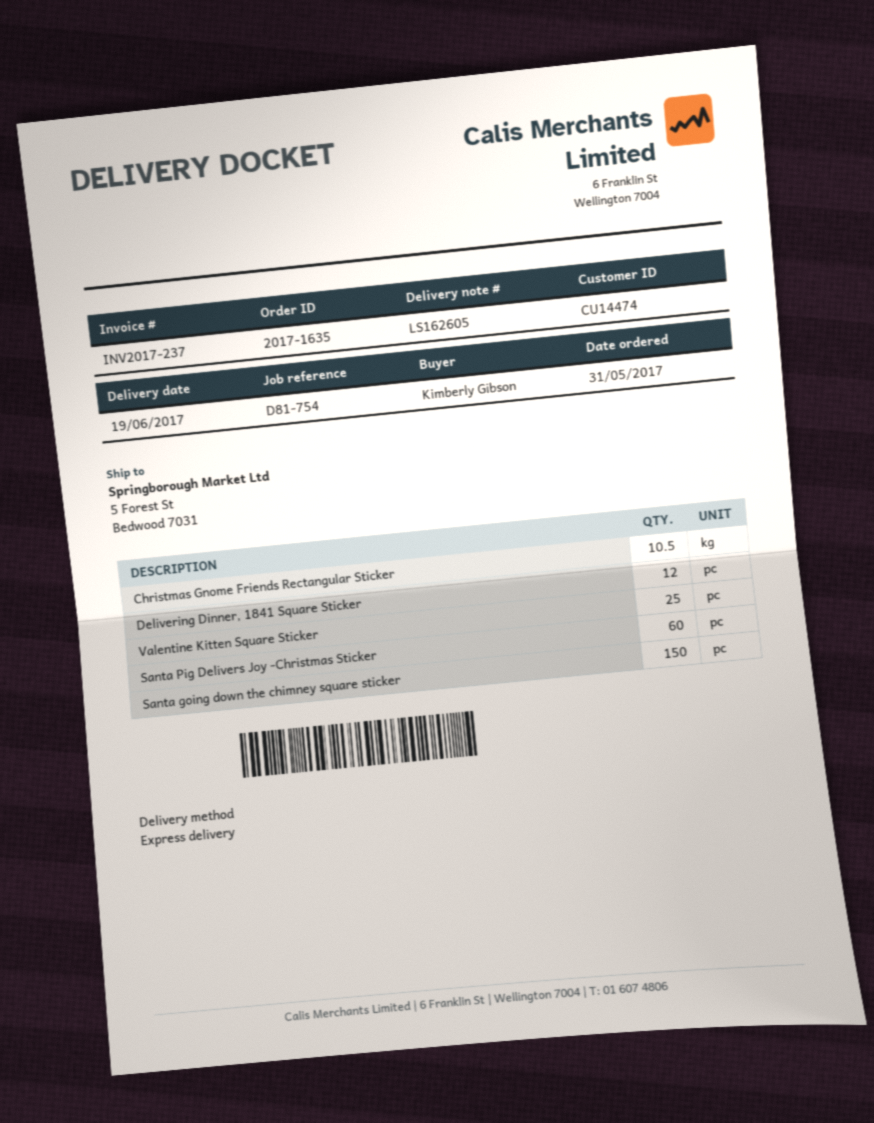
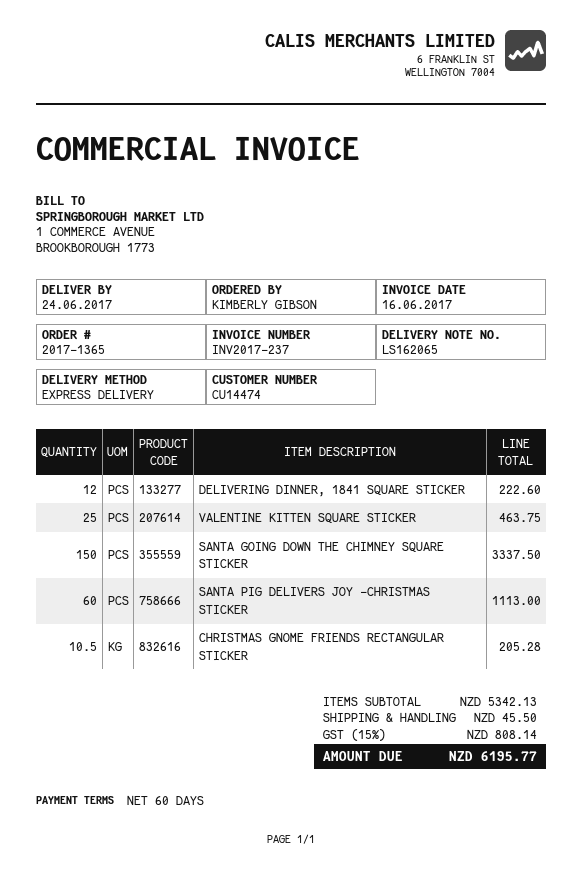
order number: 2017-1635 -> 2017-1365
delivery note number: LS162605 -> LS162065
delivery date: 2017-06-19 -> 2017-06-24

